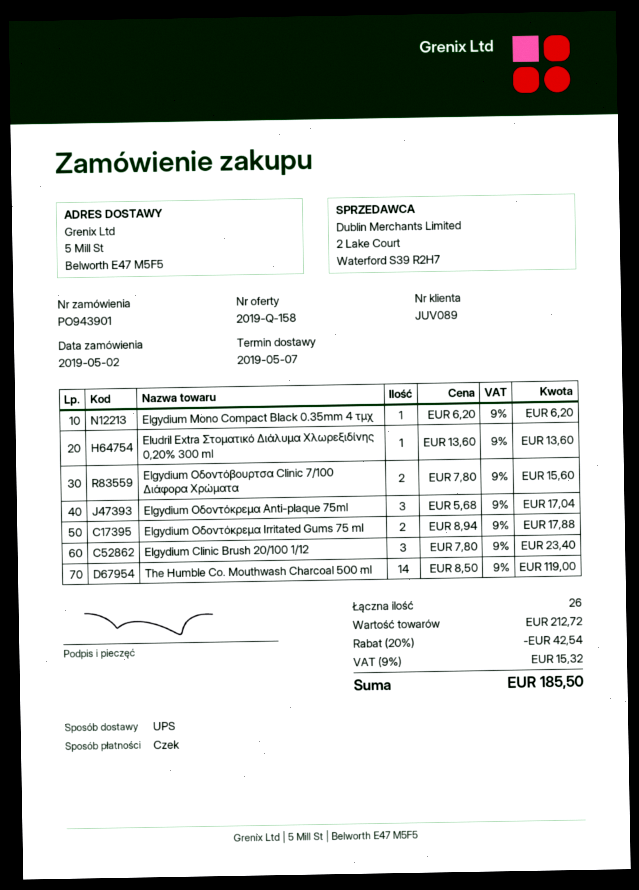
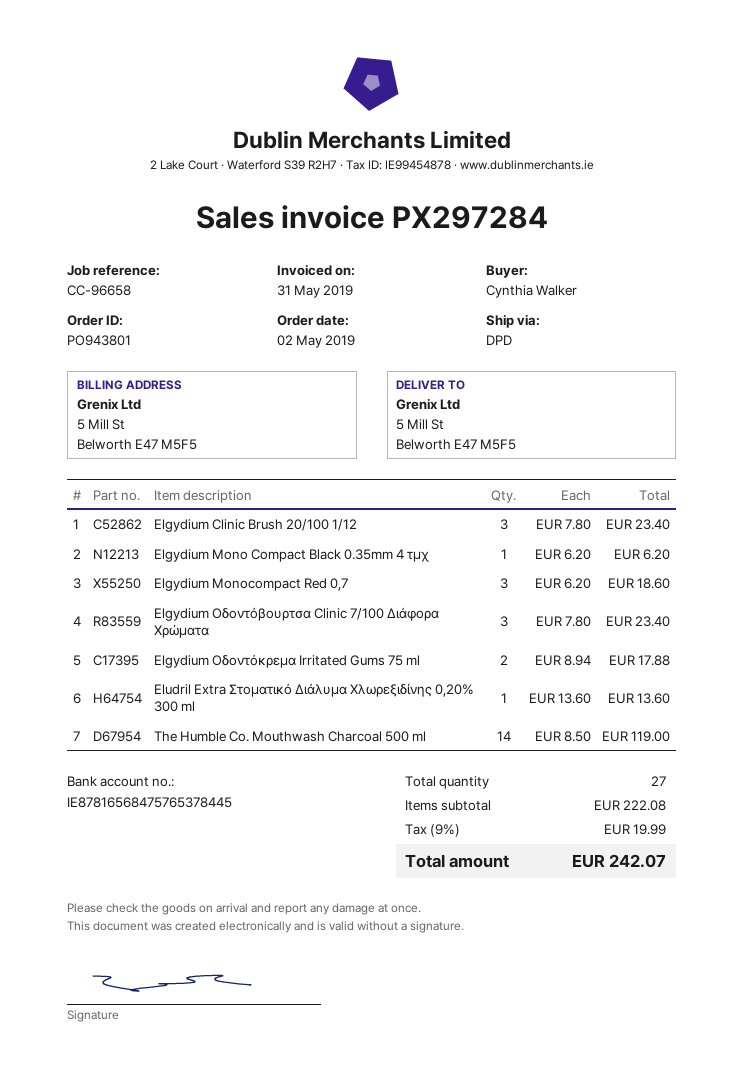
order number: PO943901 -> PO943801
shipping method: UPS -> DPD
Elgydium Οδοντόβουρτσα Clinic 7/100 Διάφορα Χρώματα: 2 x 7.80 = 15.60 -> 3 x 7.80 = 23.40
Elgydium Οδοντόκρεμα Anti-plaque 75ml: 3 x 5.68 = 17.04 -> none
Elgydium Monocompact Red 0,7: none -> 3 x 6.20 = 18.60
total quantity: 26 -> 27
subtotal: 212.72 -> 222.08
discount: 20% = 42.54 -> none
tax: 9% = 15.32 -> 9% = 19.99
total: 185.50 -> 242.07

